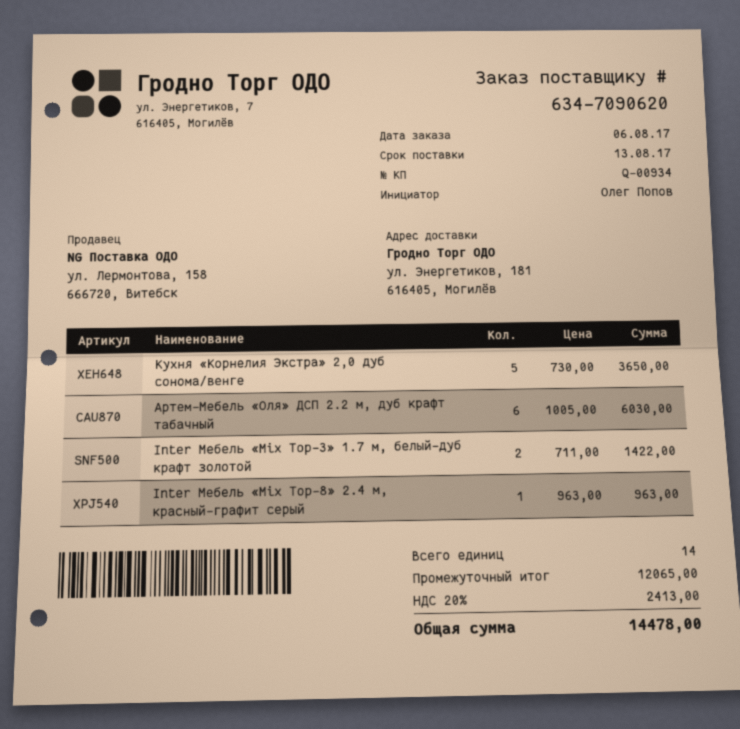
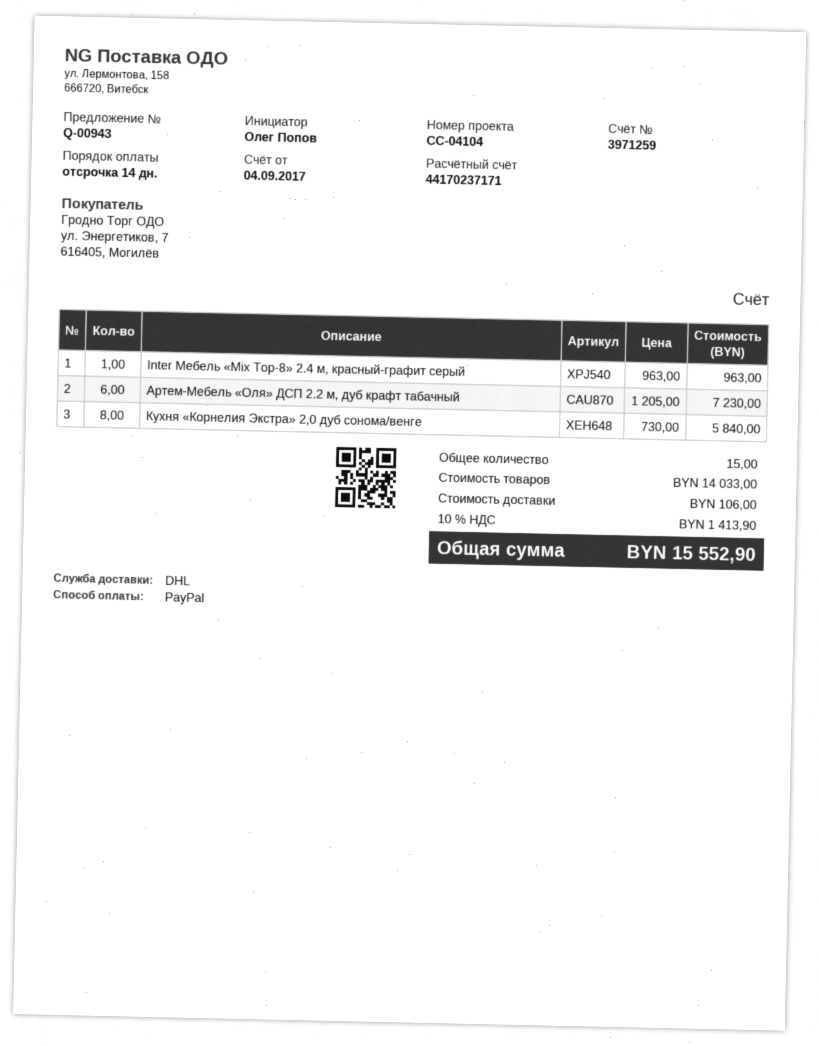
quote number: Q-00934 -> Q-00943
Кухня «Корнелия Экстра» 2,0 дуб сонома/венге: 5 x 730.00 = 3650.00 -> 8 x 730.00 = 5840.00
Артем-Мебель «Оля» ДСП 2.2 м, дуб крафт табачный: 6 x 1005.00 = 6030.00 -> 6 x 1205.00 = 7230.00
Inter Мебель «Mix Top-3» 1.7 м, белый-дуб крафт золотой: 2 x 711.00 = 1422.00 -> none
total quantity: 14 -> 15
subtotal: 12065.00 -> 14033.00
shipping: none -> 106.00
tax: 20% = 2413.00 -> 10% = 1413.90
total: 14478.00 -> 15552.90

